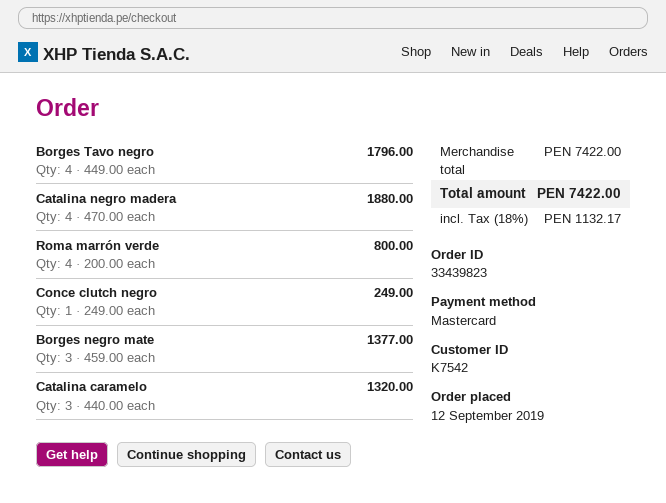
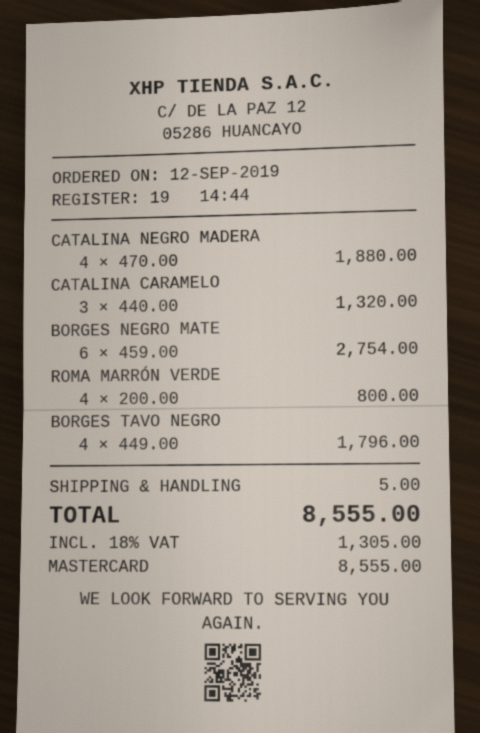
Conce clutch negro: 1 x 249.00 = 249.00 -> none
Borges negro mate: 3 x 459.00 = 1377.00 -> 6 x 459.00 = 2754.00
shipping: none -> 5.00
tax: 18% = 1132.17 -> 18% = 1305.00
total: 7422.00 -> 8555.00

